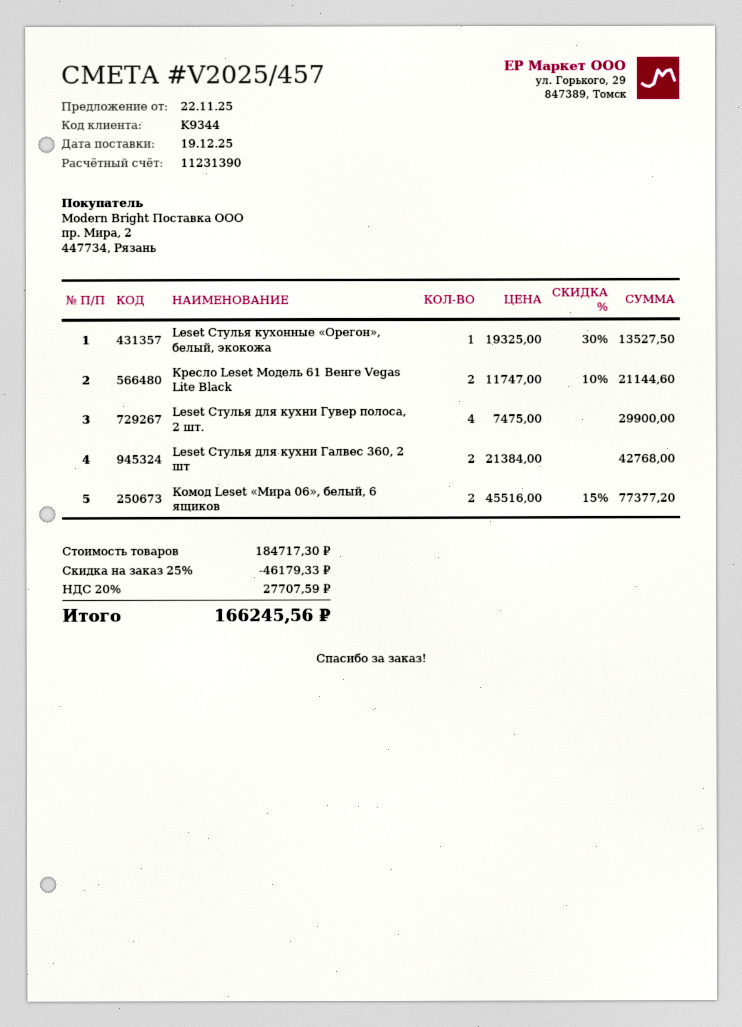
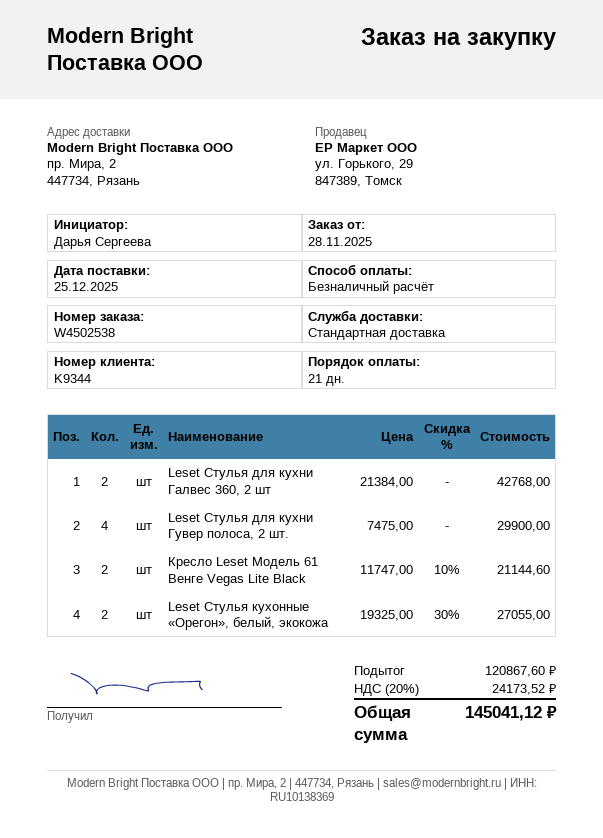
delivery date: 2025-12-19 -> 2025-12-25
Leset Стулья кухонные «Орегон», белый, экокожа: 1 x 19325.00 - 30% = 13527.50 -> 2 x 19325.00 - 30% = 27055.00
Комод Leset «Мира 06», белый, 6 ящиков: 2 x 45516.00 - 15% = 77377.20 -> none
subtotal: 184717.30 -> 120867.60
discount: 25% = 46179.33 -> none
tax: 20% = 27707.59 -> 20% = 24173.52
total: 166245.56 -> 145041.12

